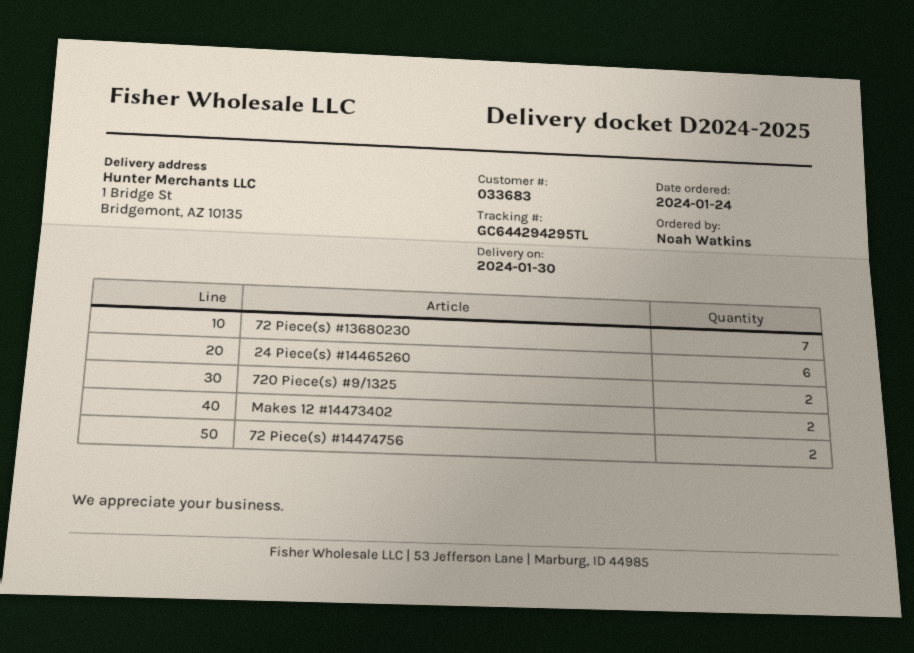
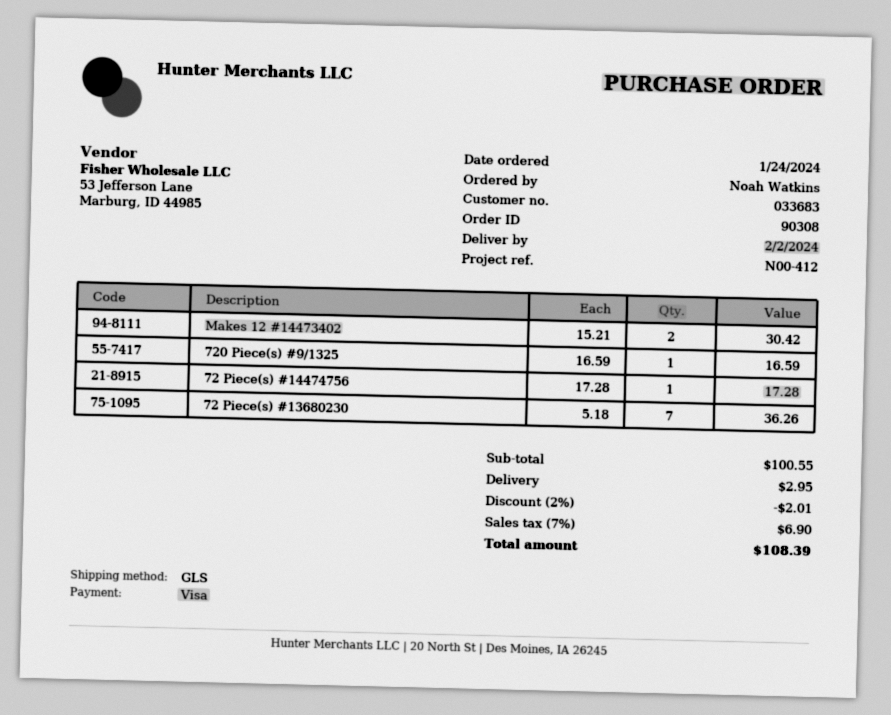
delivery date: 2024-01-30 -> 2024-02-02
24 Piece(s) #14465260: 6 -> none
720 Piece(s) #9/1325: 2 -> 1
72 Piece(s) #14474756: 2 -> 1

